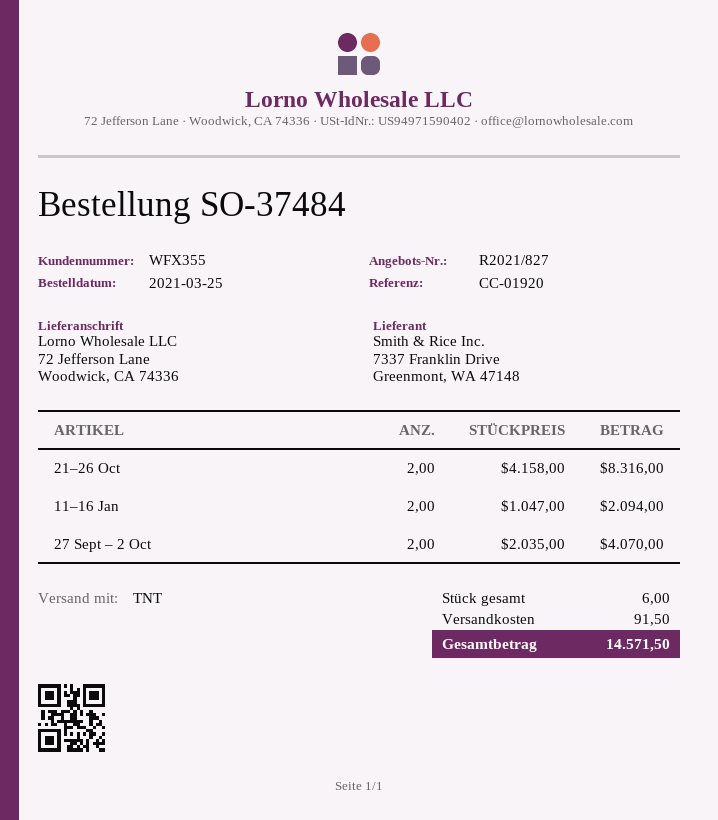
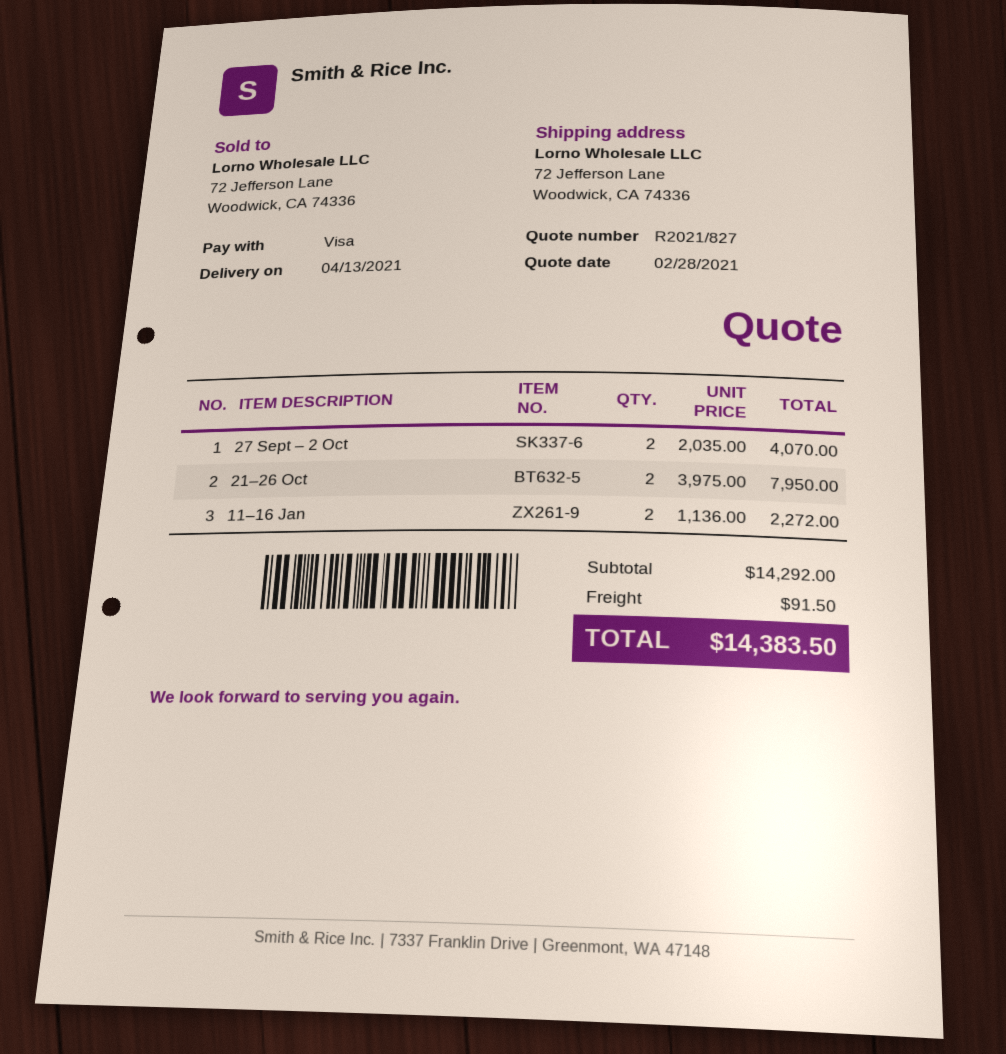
21–26 Oct: 2 x 4158.00 = 8316.00 -> 2 x 3975.00 = 7950.00
11–16 Jan: 2 x 1047.00 = 2094.00 -> 2 x 1136.00 = 2272.00
total: 14571.50 -> 14383.50

